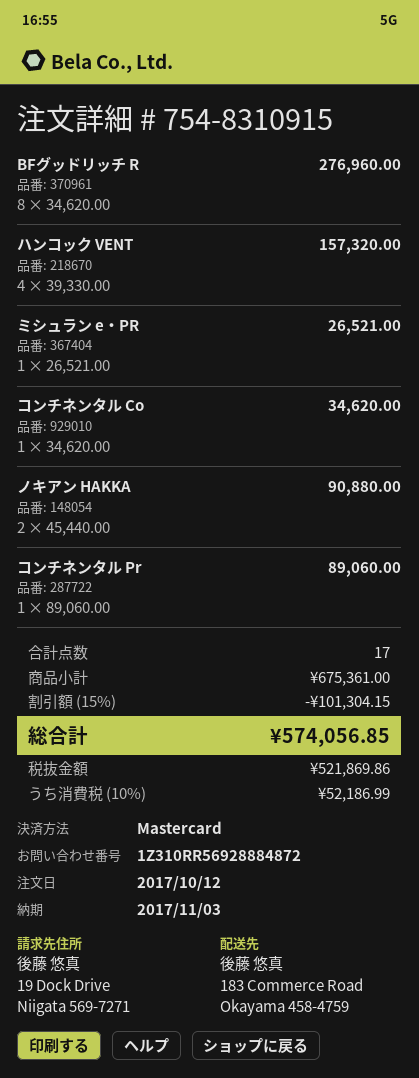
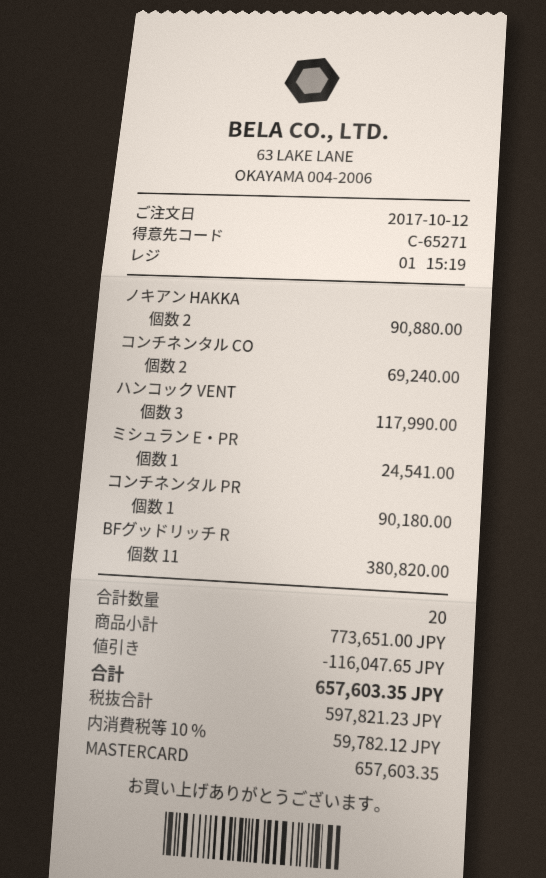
BFグッドリッチ R: 8 for 276960.00 -> 11 for 380820.00
ハンコック VENT: 4 for 157320.00 -> 3 for 117990.00
ミシュラン e・PR: 1 for 26521.00 -> 1 for 24541.00
コンチネンタル Co: 1 for 34620.00 -> 2 for 69240.00
コンチネンタル Pr: 1 for 89060.00 -> 1 for 90180.00
total quantity: 17 -> 20
subtotal: 675361.00 -> 773651.00
discount: 101304.15 -> 116047.65
net: 521869.86 -> 597821.23
tax: 10% = 52186.99 -> 10% = 59782.12
total: 574056.85 -> 657603.35

